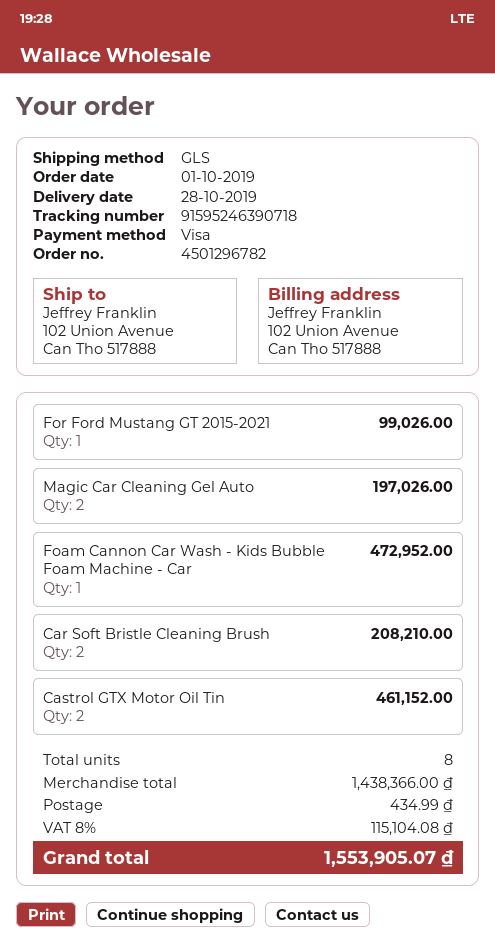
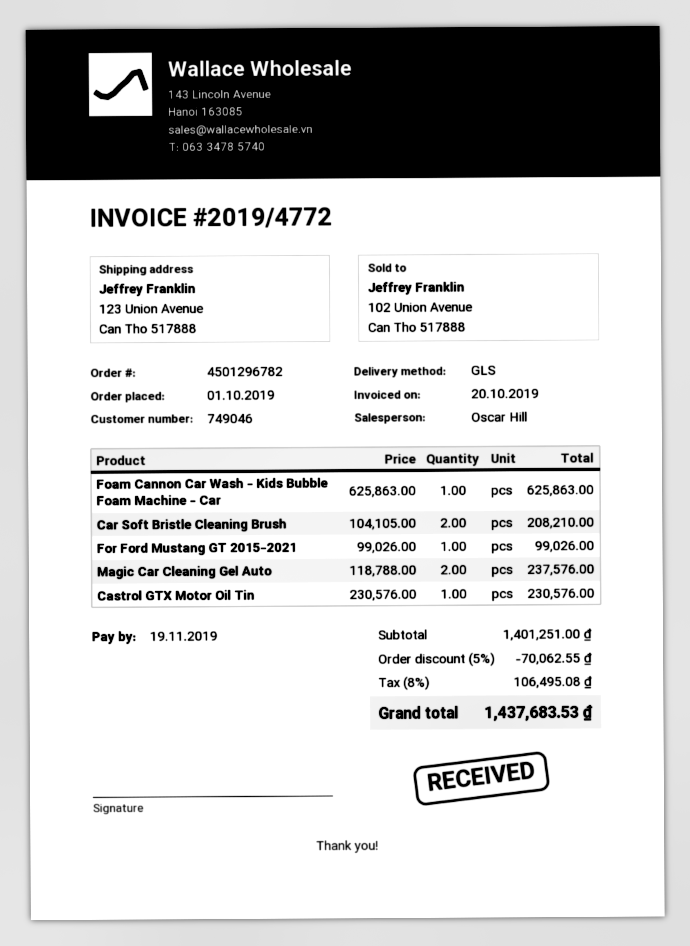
ship to: 102 Union Avenue, Can Tho 517888 -> 123 Union Avenue, Can Tho 517888
Magic Car Cleaning Gel Auto: 2 for 197026.00 -> 2 for 237576.00
Foam Cannon Car Wash - Kids Bubble Foam Machine - Car: 1 for 472952.00 -> 1 for 625863.00
Castrol GTX Motor Oil Tin: 2 for 461152.00 -> 1 for 230576.00
subtotal: 1438366.00 -> 1401251.00
discount: none -> 5% = 70062.55
shipping: 434.99 -> none
tax: 8% = 115104.08 -> 8% = 106495.08
total: 1553905.07 -> 1437683.53

